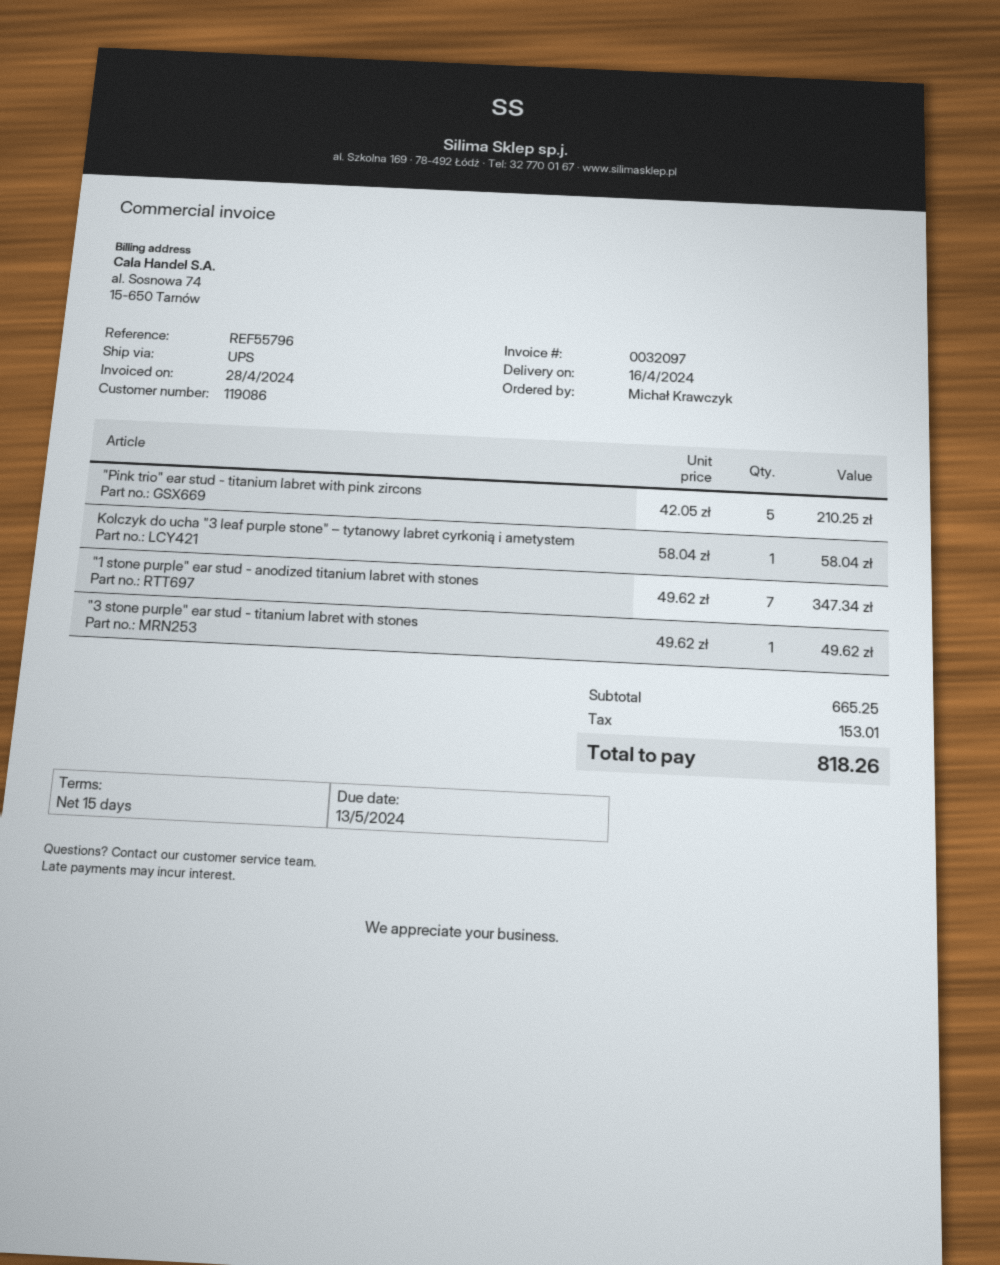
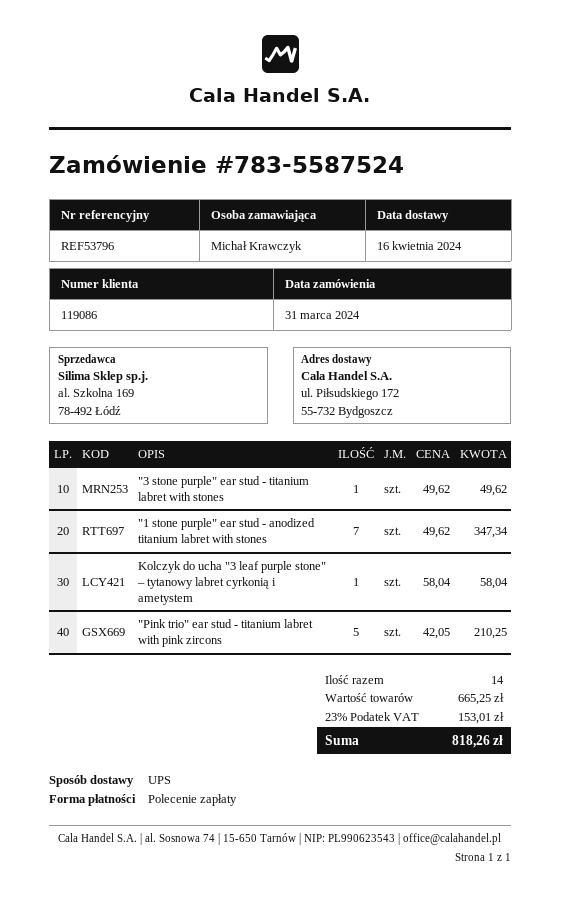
reference: REF55796 -> REF53796

